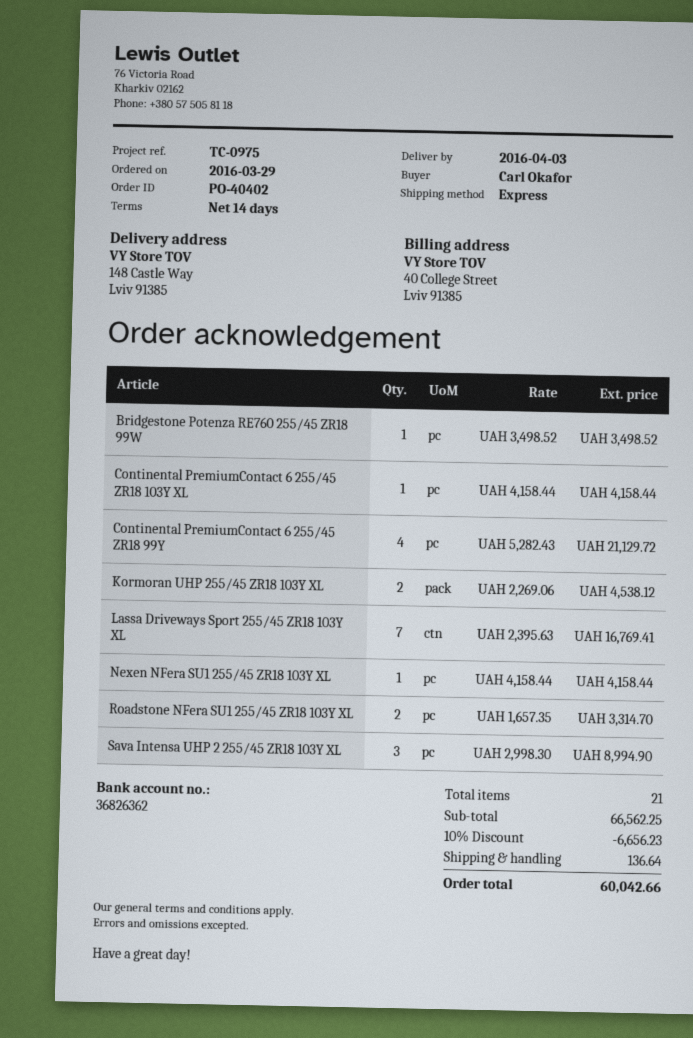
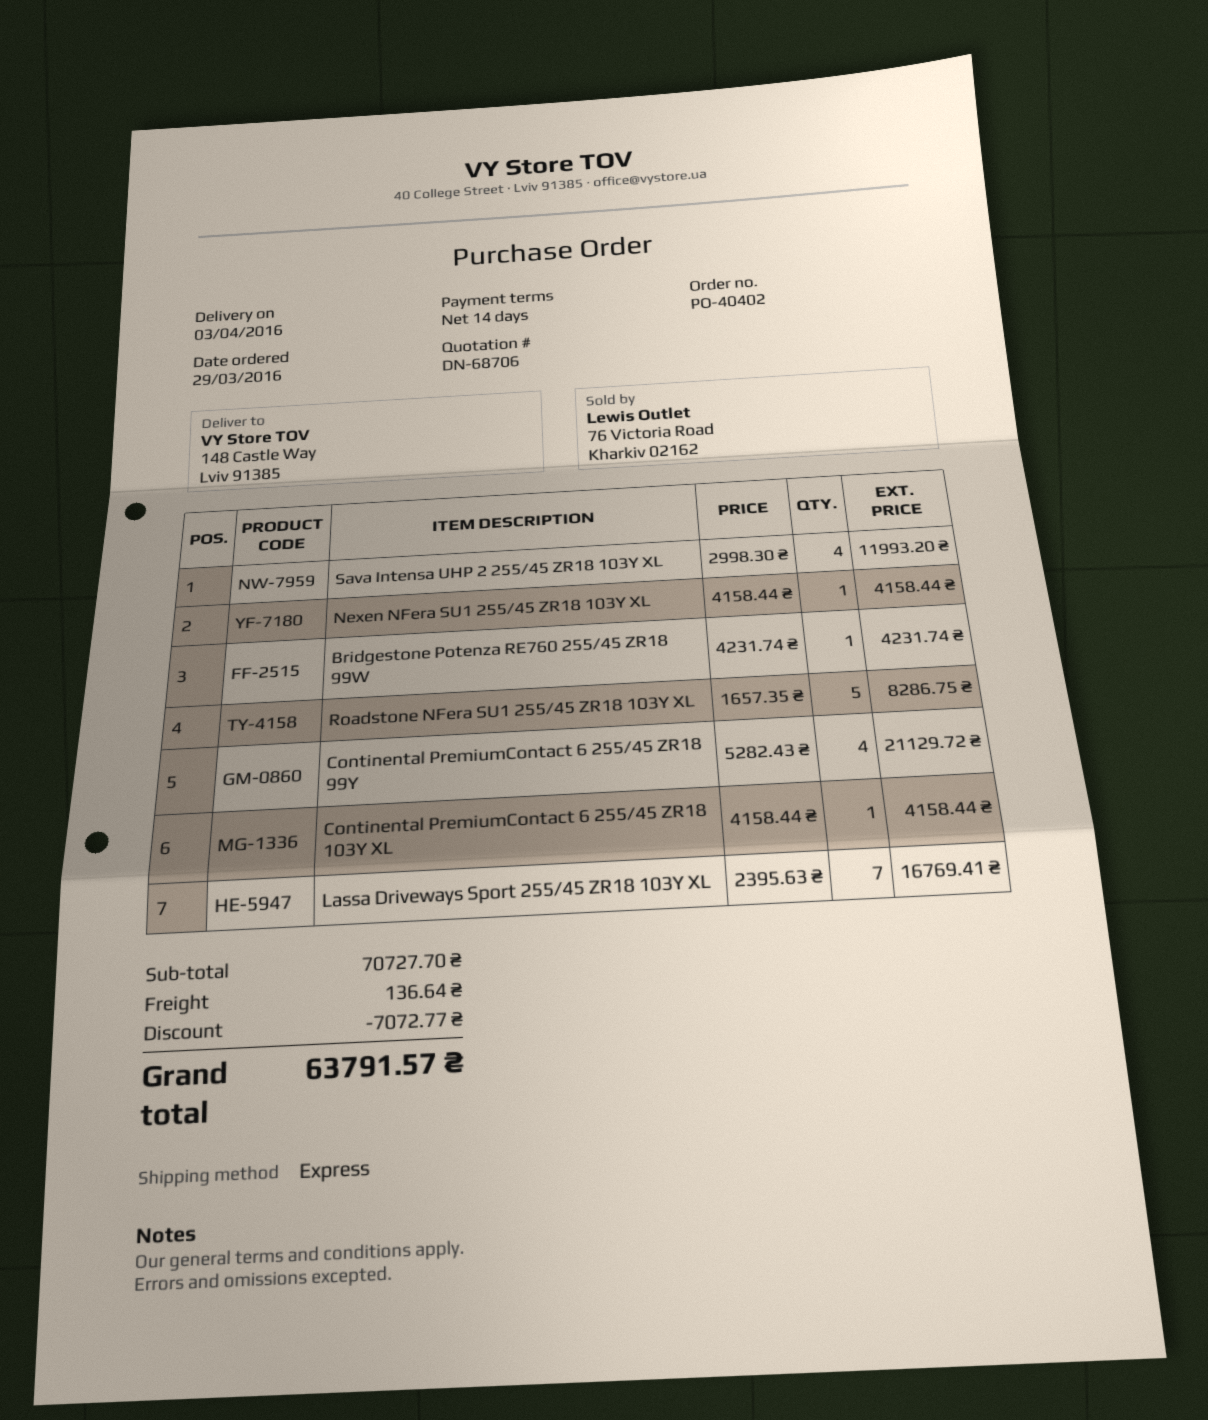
Bridgestone Potenza RE760 255/45 ZR18 99W: 1 x 3498.52 = 3498.52 -> 1 x 4231.74 = 4231.74
Kormoran UHP 255/45 ZR18 103Y XL: 2 x 2269.06 = 4538.12 -> none
Roadstone NFera SU1 255/45 ZR18 103Y XL: 2 x 1657.35 = 3314.70 -> 5 x 1657.35 = 8286.75
Sava Intensa UHP 2 255/45 ZR18 103Y XL: 3 x 2998.30 = 8994.90 -> 4 x 2998.30 = 11993.20
subtotal: 66562.25 -> 70727.70
discount: 6656.23 -> 7072.77
total: 60042.66 -> 63791.57

